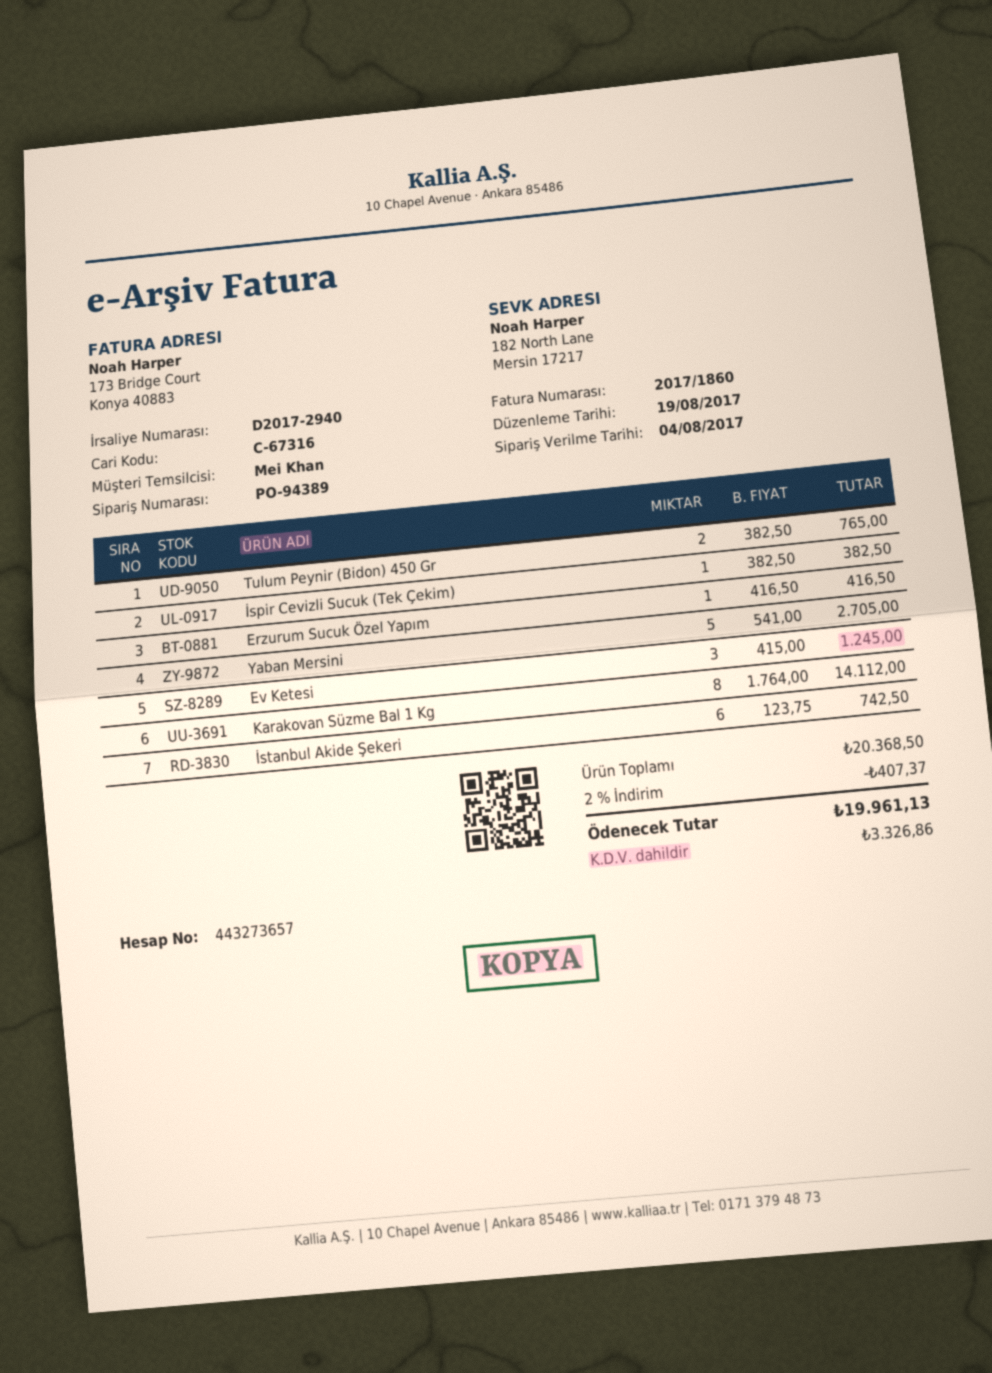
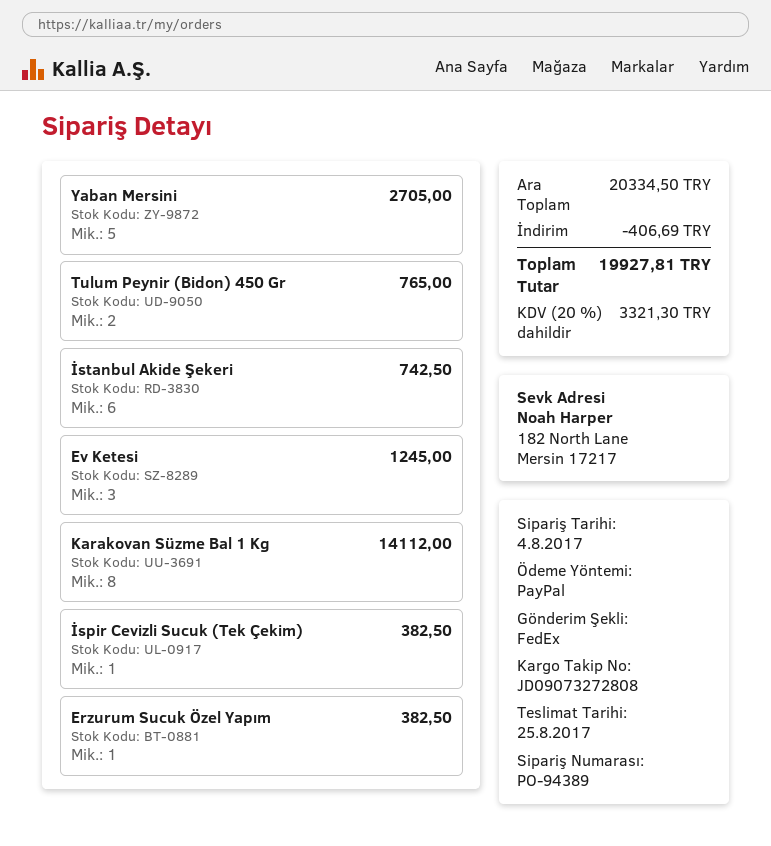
Erzurum Sucuk Özel Yapım: 1 for 416.50 -> 1 for 382.50
subtotal: 20368.50 -> 20334.50
discount: 407.37 -> 406.69
tax: 3326.86 -> 3321.30
total: 19961.13 -> 19927.81

